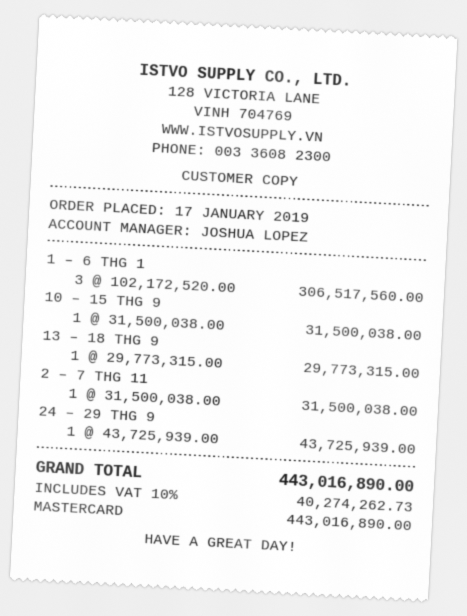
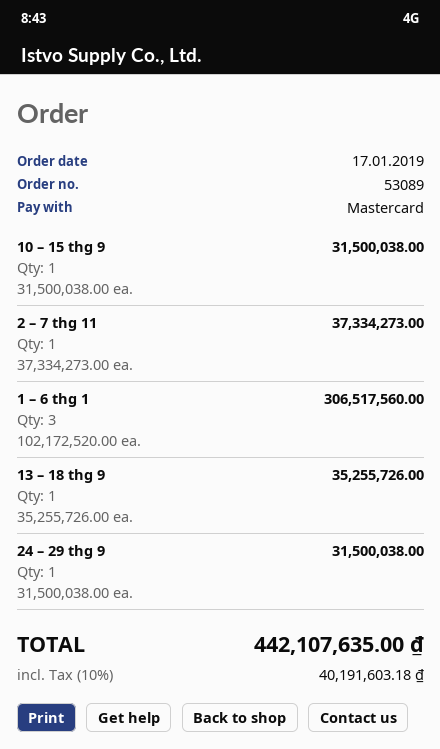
13 – 18 THG 9: 1 x 29773315.00 = 29773315.00 -> 1 x 35255726.00 = 35255726.00
2 – 7 THG 11: 1 x 31500038.00 = 31500038.00 -> 1 x 37334273.00 = 37334273.00
24 – 29 THG 9: 1 x 43725939.00 = 43725939.00 -> 1 x 31500038.00 = 31500038.00
tax: 10% = 40274262.73 -> 10% = 40191603.18
total: 443016890.00 -> 442107635.00

